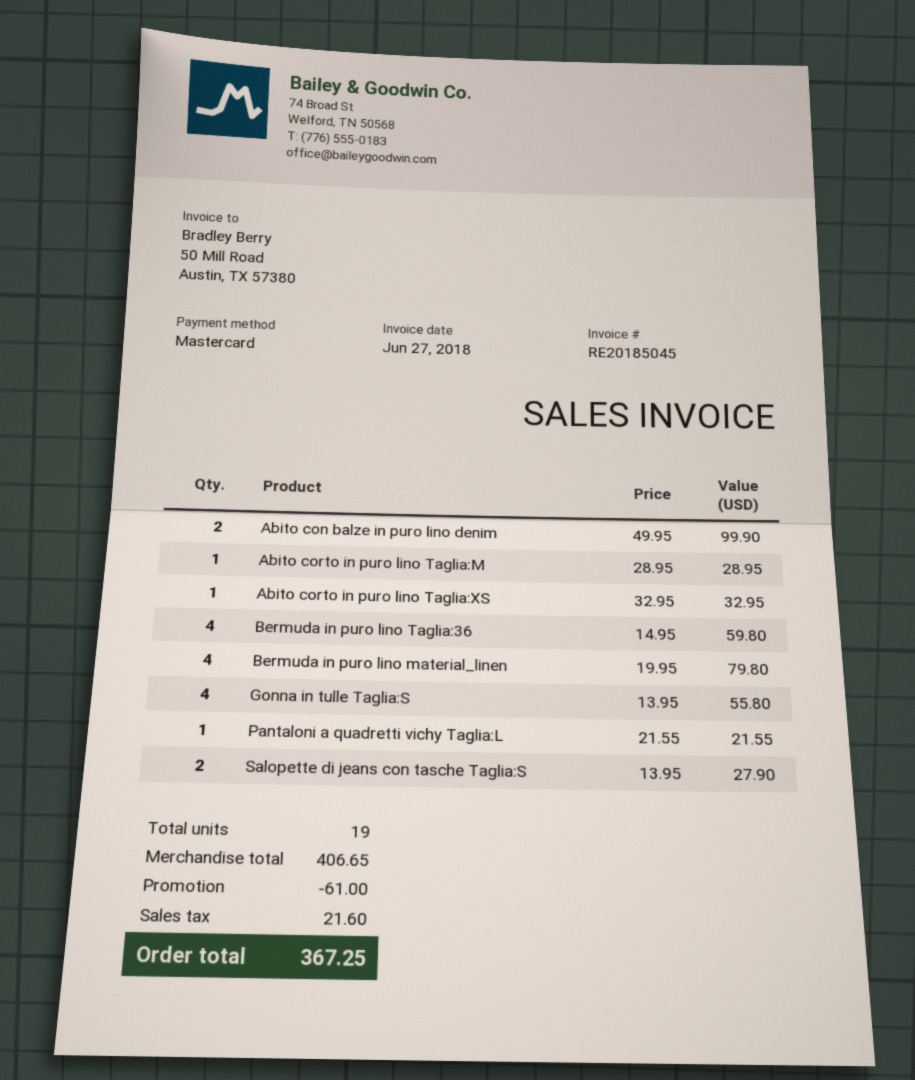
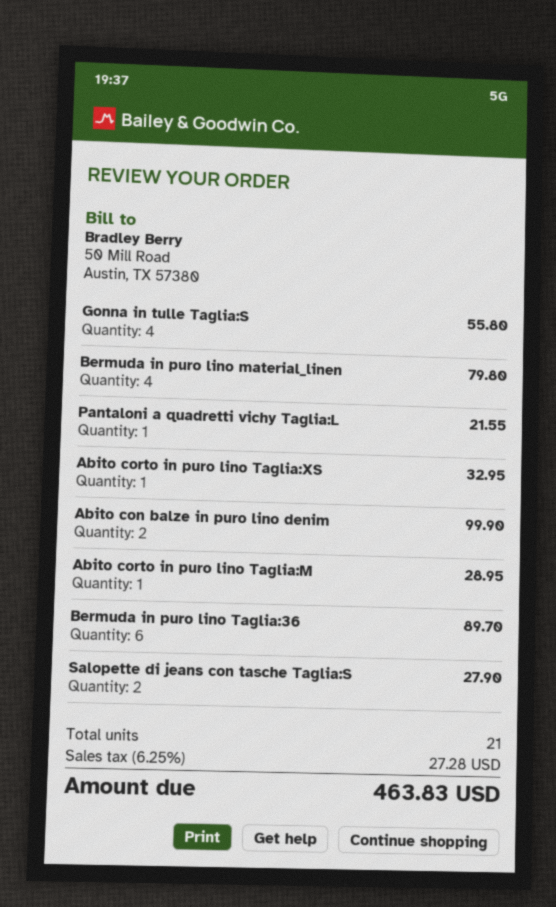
Bermuda in puro lino Taglia:36: 4 for 59.80 -> 6 for 89.70
total quantity: 19 -> 21
discount: 61.00 -> none
tax: 21.60 -> 27.28
total: 367.25 -> 463.83

